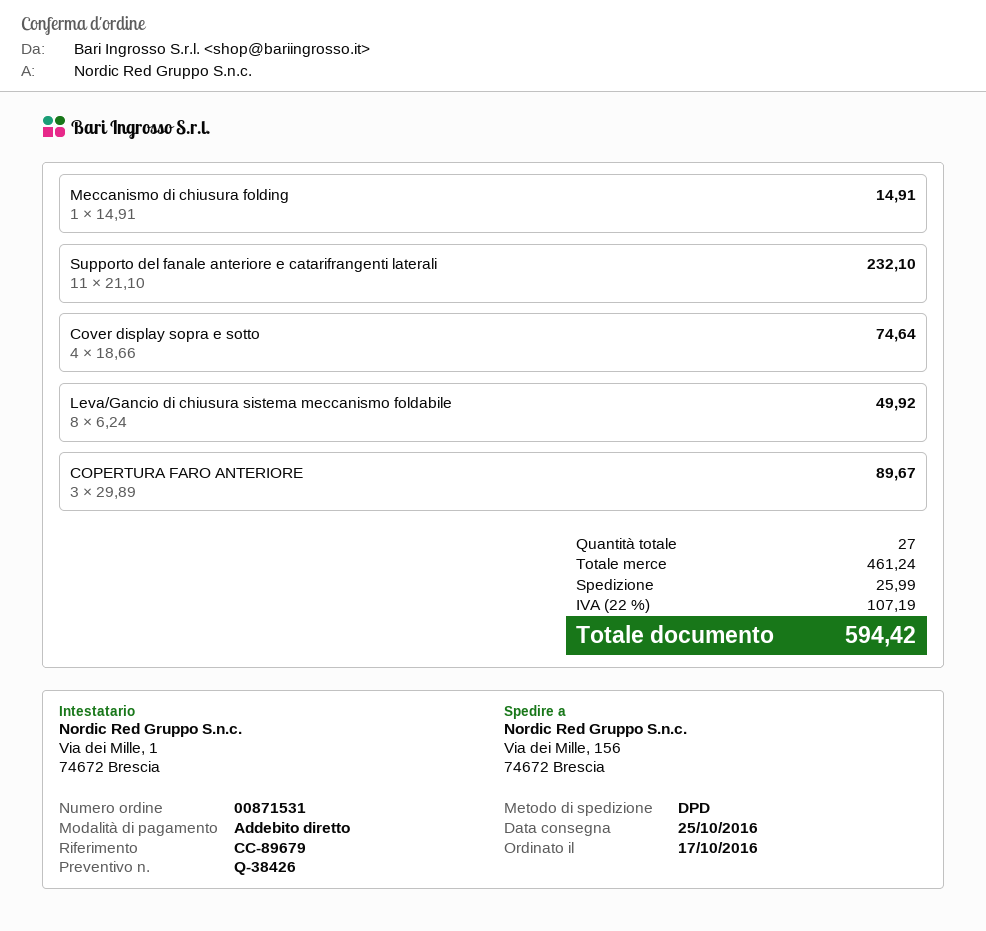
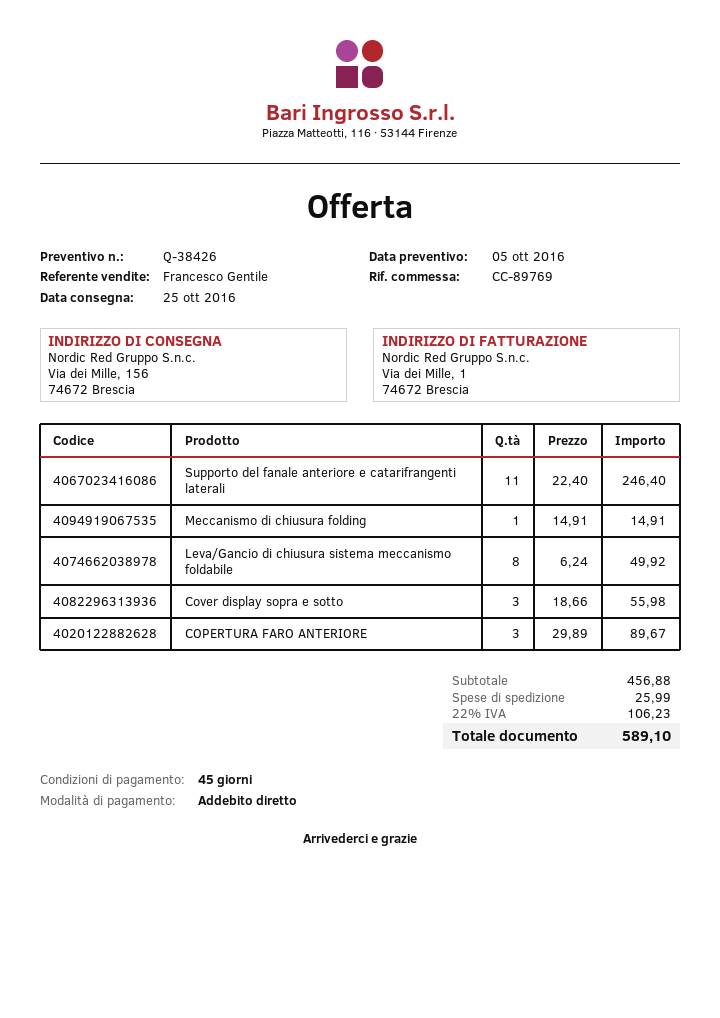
reference: CC-89679 -> CC-89769
Supporto del fanale anteriore e catarifrangenti laterali: 11 x 21.10 = 232.10 -> 11 x 22.40 = 246.40
Cover display sopra e sotto: 4 x 18.66 = 74.64 -> 3 x 18.66 = 55.98
subtotal: 461.24 -> 456.88
tax: 22% = 107.19 -> 22% = 106.23
total: 594.42 -> 589.10

